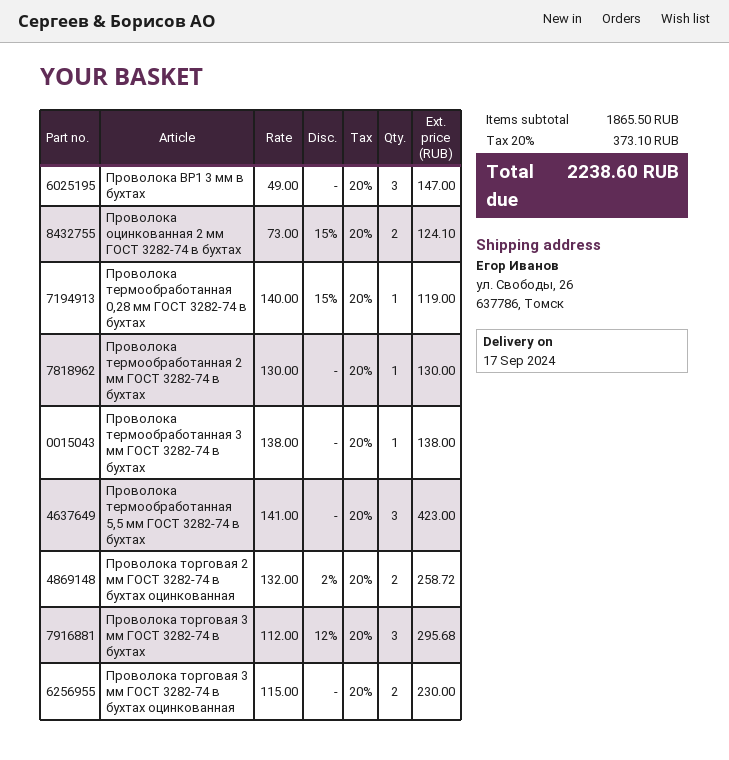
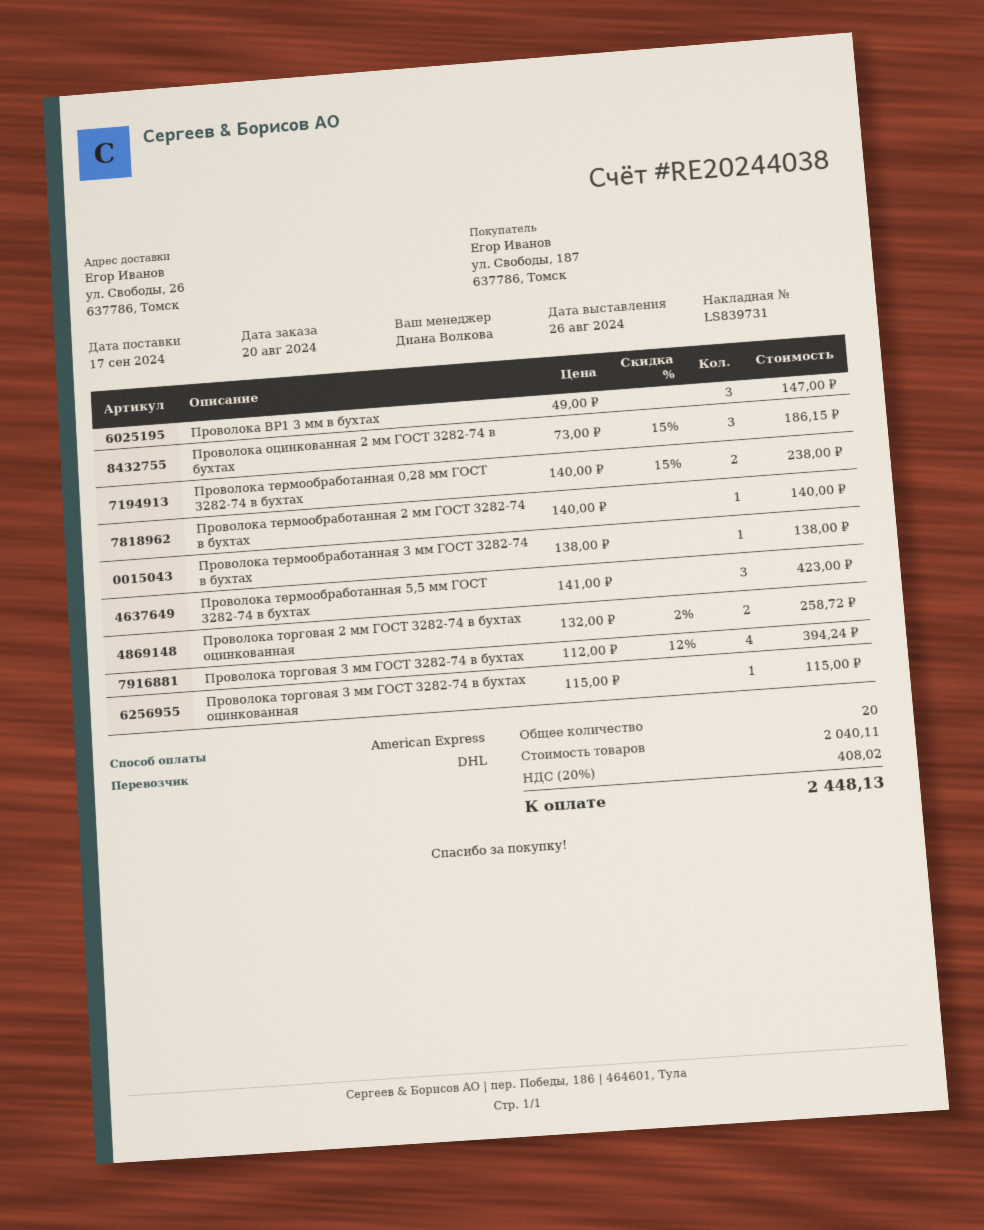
Проволока оцинкованная 2 мм ГОСТ 3282-74 в бухтах: 2 x 73.00 - 15% = 124.10 -> 3 x 73.00 - 15% = 186.15
Проволока термообработанная 0,28 мм ГОСТ 3282-74 в бухтах: 1 x 140.00 - 15% = 119.00 -> 2 x 140.00 - 15% = 238.00
Проволока термообработанная 2 мм ГОСТ 3282-74 в бухтах: 1 x 130.00 = 130.00 -> 1 x 140.00 = 140.00
Проволока торговая 3 мм ГОСТ 3282-74 в бухтах: 3 x 112.00 - 12% = 295.68 -> 4 x 112.00 - 12% = 394.24
Проволока торговая 3 мм ГОСТ 3282-74 в бухтах оцинкованная: 2 x 115.00 = 230.00 -> 1 x 115.00 = 115.00
subtotal: 1865.50 -> 2040.11
tax: 20% = 373.10 -> 20% = 408.02
total: 2238.60 -> 2448.13

